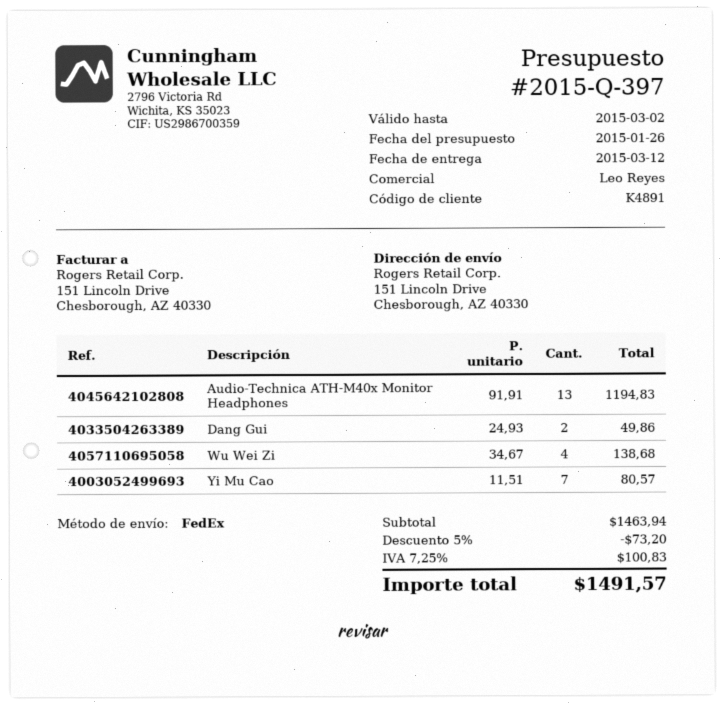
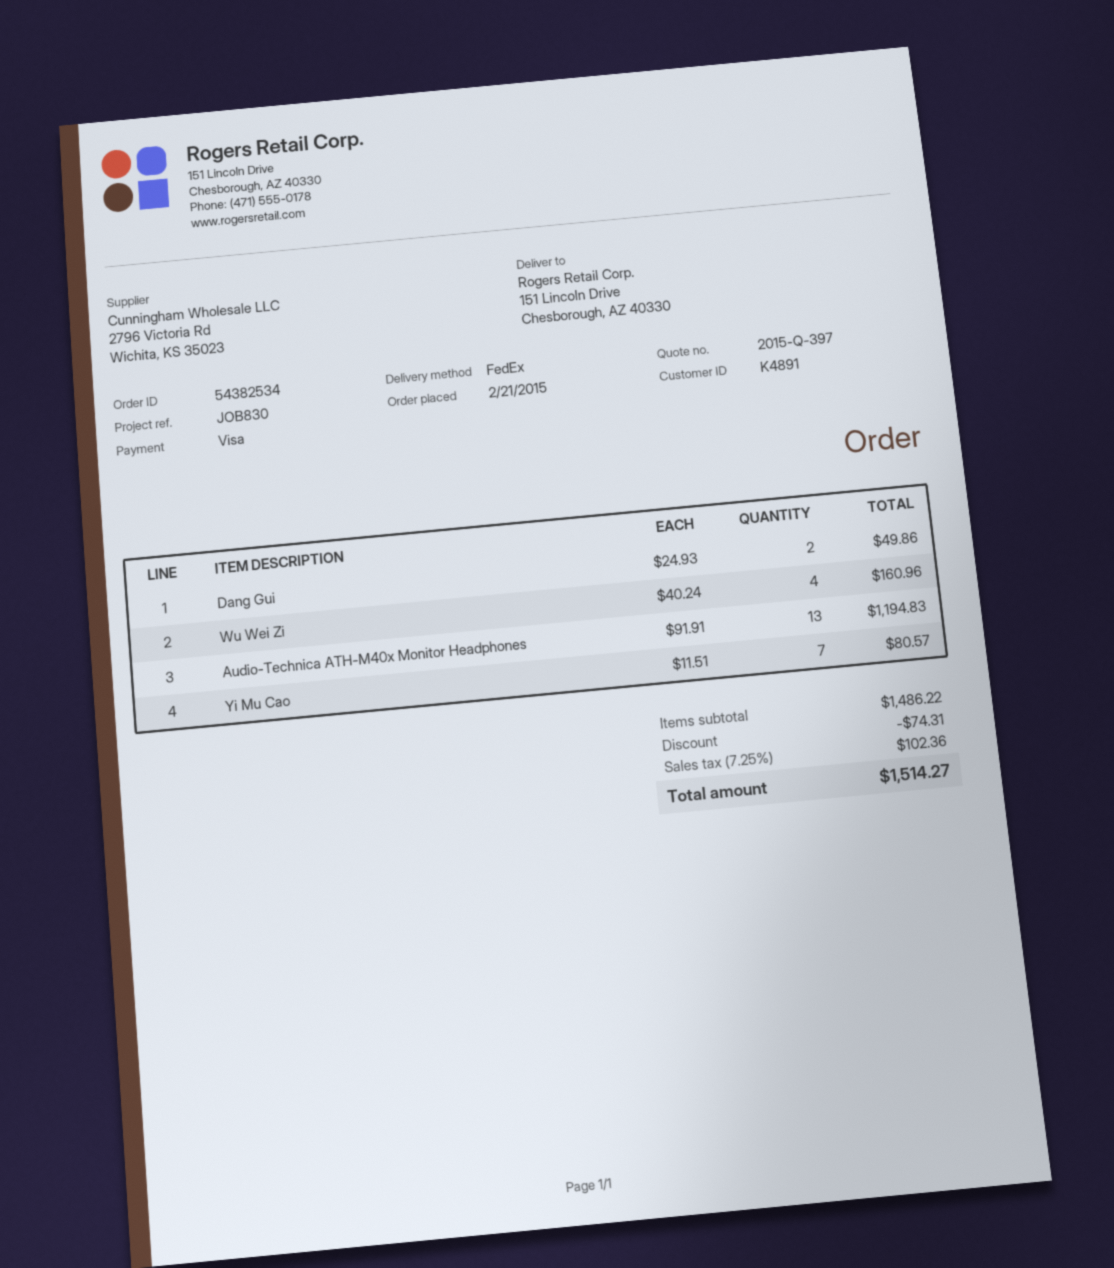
Wu Wei Zi: 4 x 34.67 = 138.68 -> 4 x 40.24 = 160.96
subtotal: 1463.94 -> 1486.22
discount: 73.20 -> 74.31
tax: 7.25% = 100.83 -> 7.25% = 102.36
total: 1491.57 -> 1514.27

